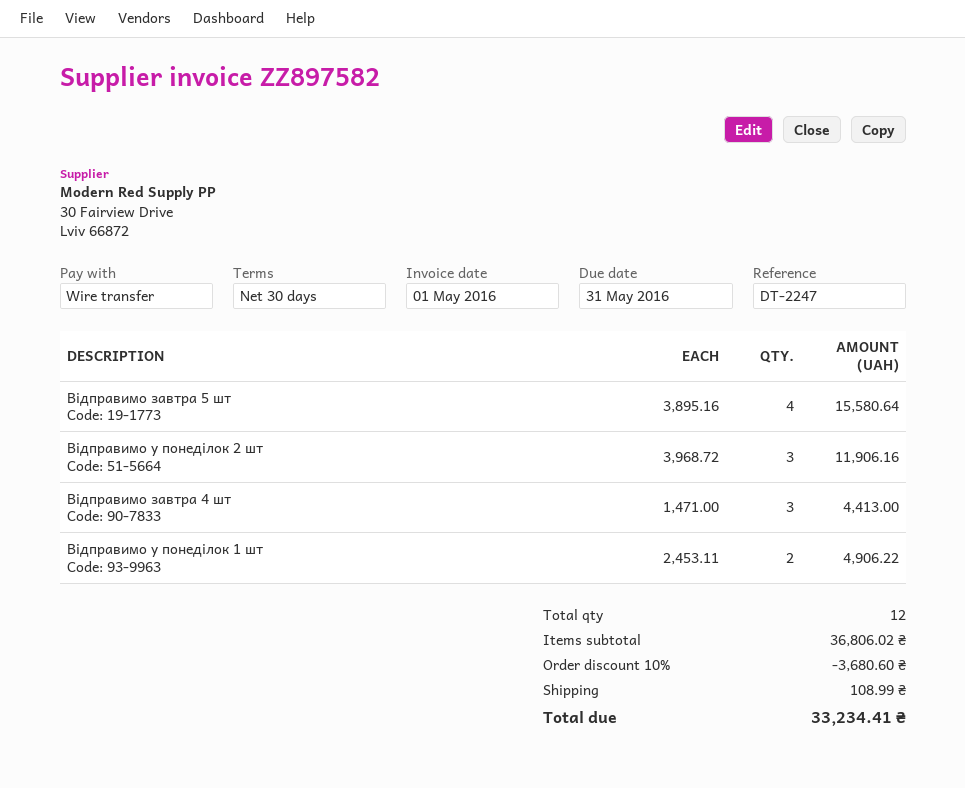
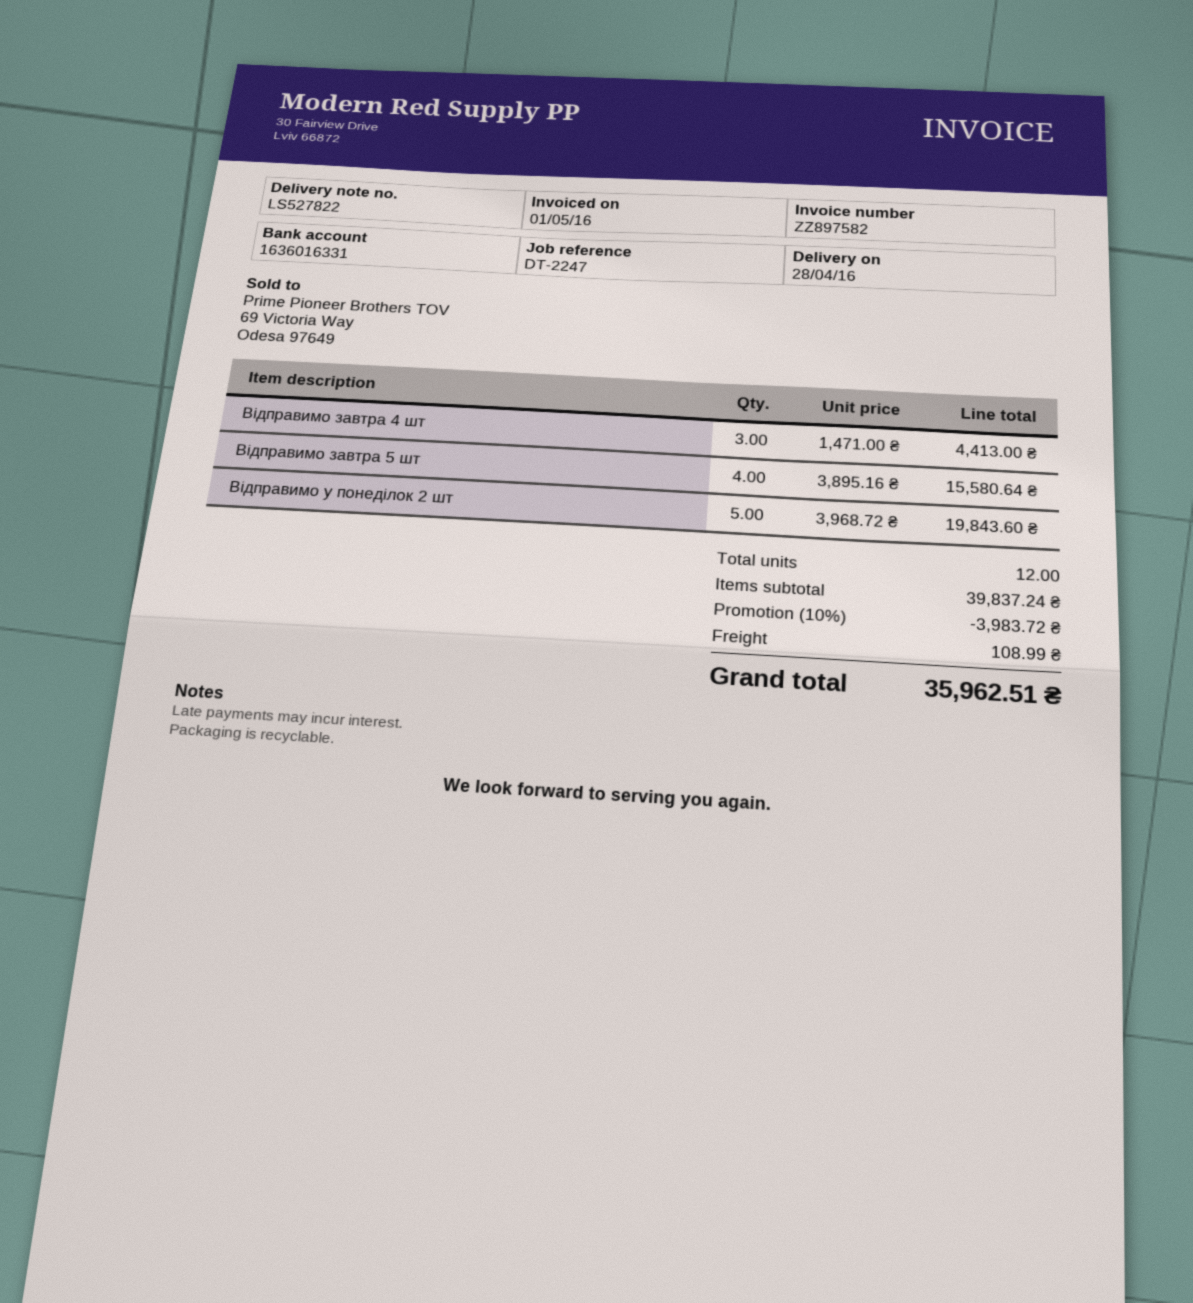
Відправимо у понеділок 2 шт: 3 x 3968.72 = 11906.16 -> 5 x 3968.72 = 19843.60
Відправимо у понеділок 1 шт: 2 x 2453.11 = 4906.22 -> none
subtotal: 36806.02 -> 39837.24
discount: 10% = 3680.60 -> 10% = 3983.72
total: 33234.41 -> 35962.51

